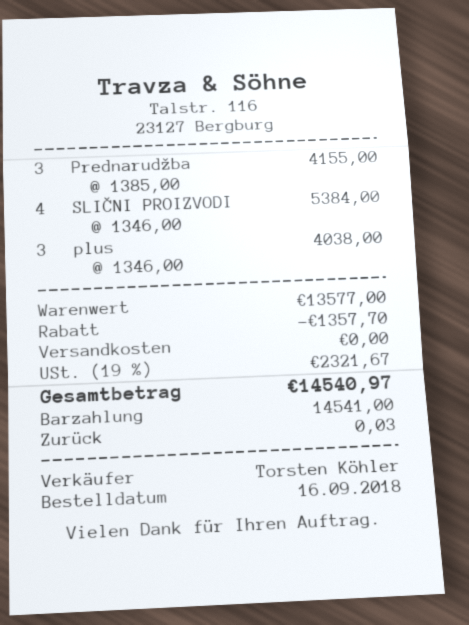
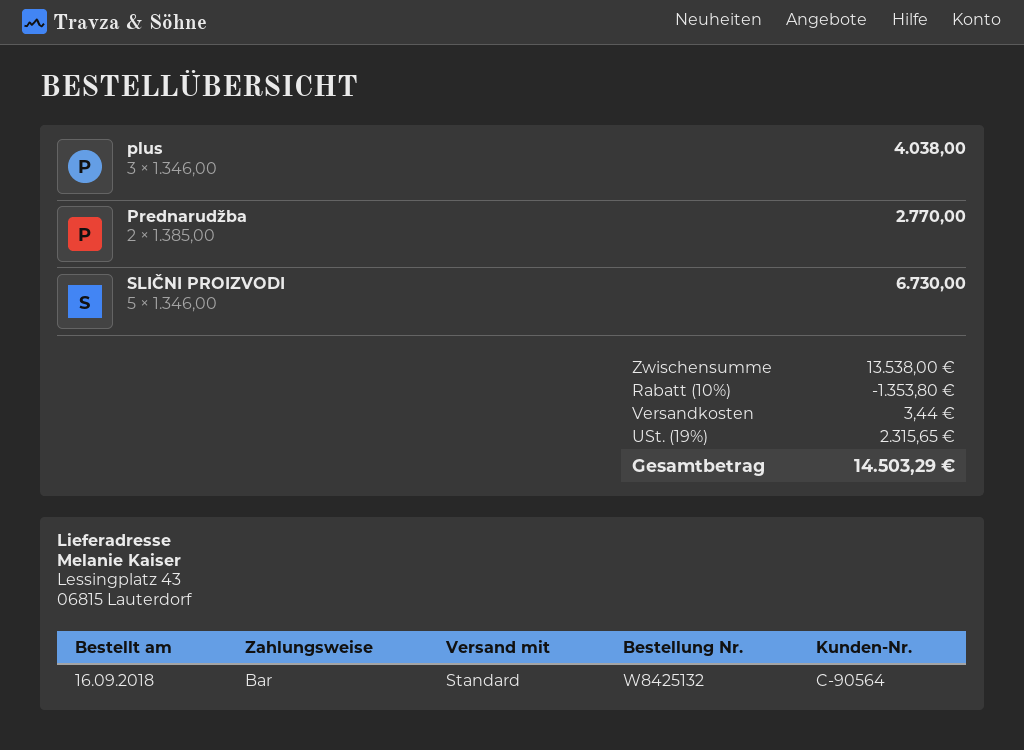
Prednarudžba: 3 x 1385.00 = 4155.00 -> 2 x 1385.00 = 2770.00
SLIČNI PROIZVODI: 4 x 1346.00 = 5384.00 -> 5 x 1346.00 = 6730.00
subtotal: 13577.00 -> 13538.00
discount: 1357.70 -> 1353.80
shipping: 0.00 -> 3.44
tax: 19% = 2321.67 -> 19% = 2315.65
total: 14540.97 -> 14503.29

